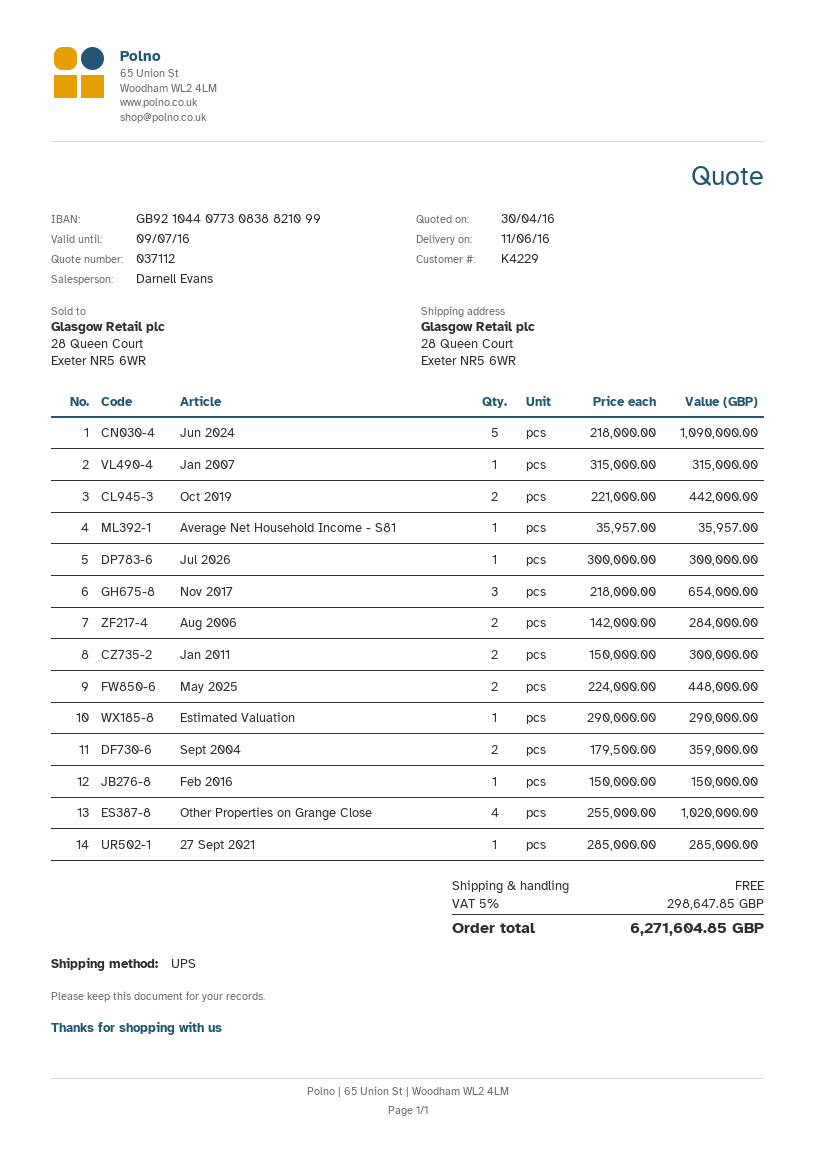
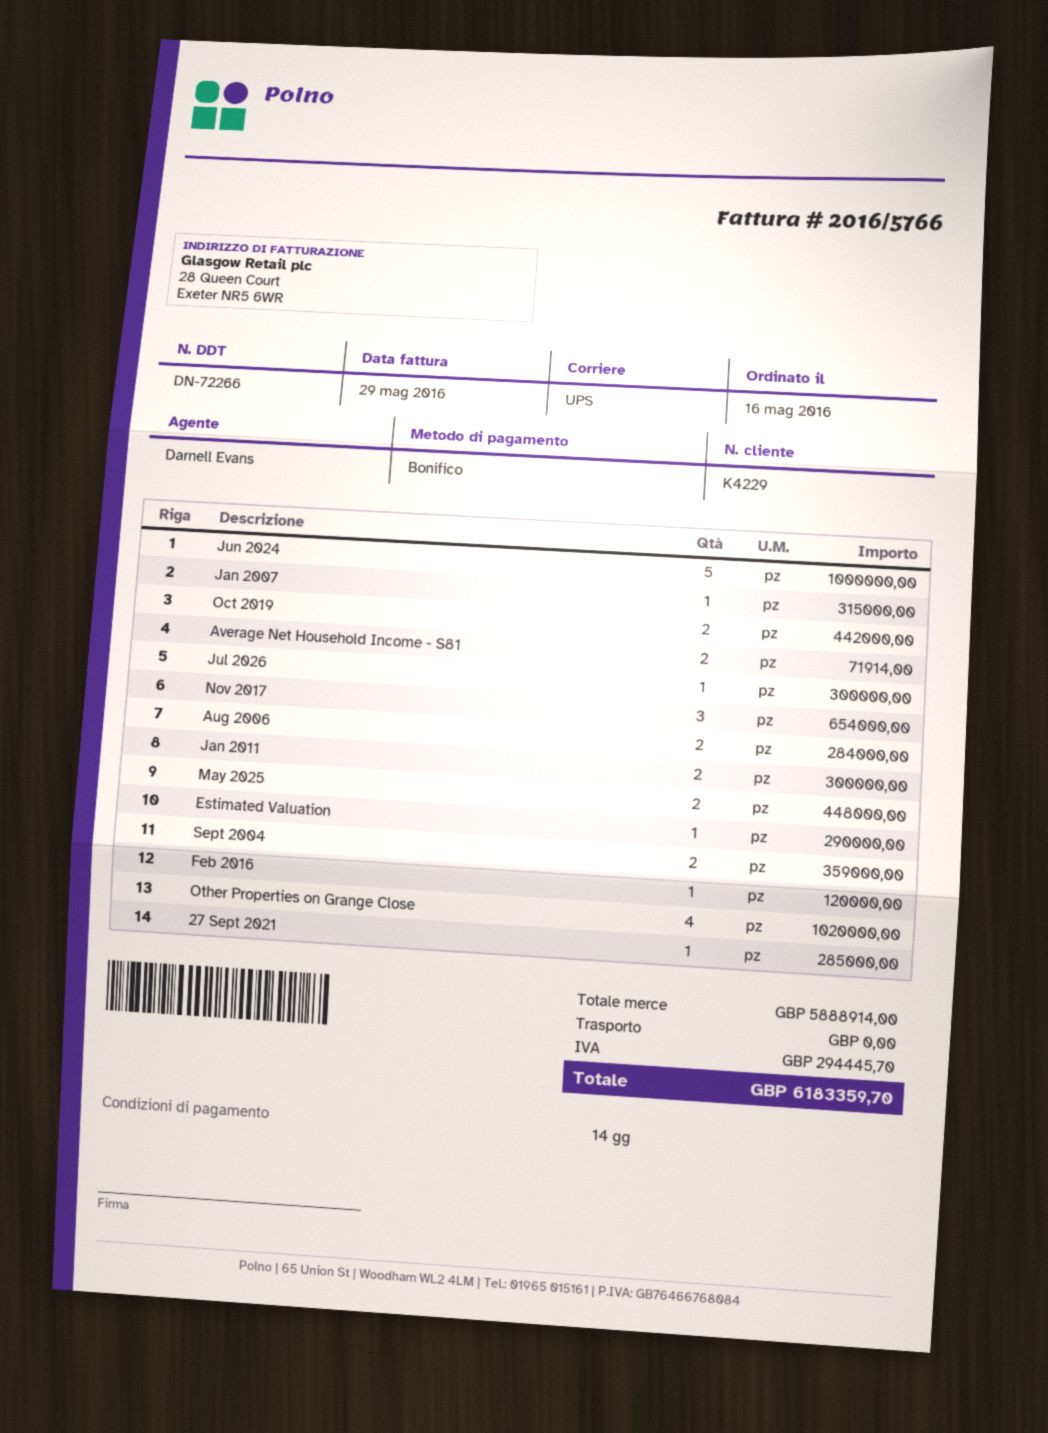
Jun 2024: 5 for 1090000.00 -> 5 for 1000000.00
Average Net Household Income - S81: 1 for 35957.00 -> 2 for 71914.00
Feb 2016: 1 for 150000.00 -> 1 for 120000.00
tax: 298647.85 -> 294445.70
total: 6271604.85 -> 6183359.70

